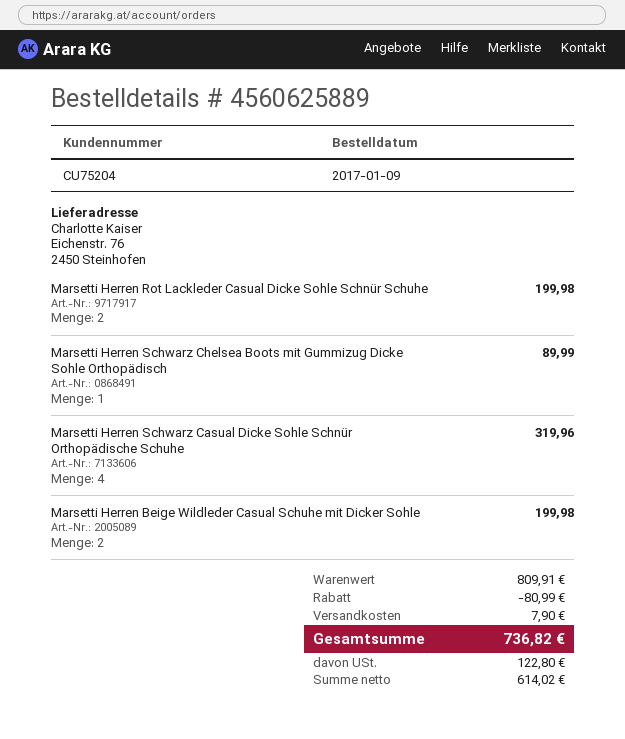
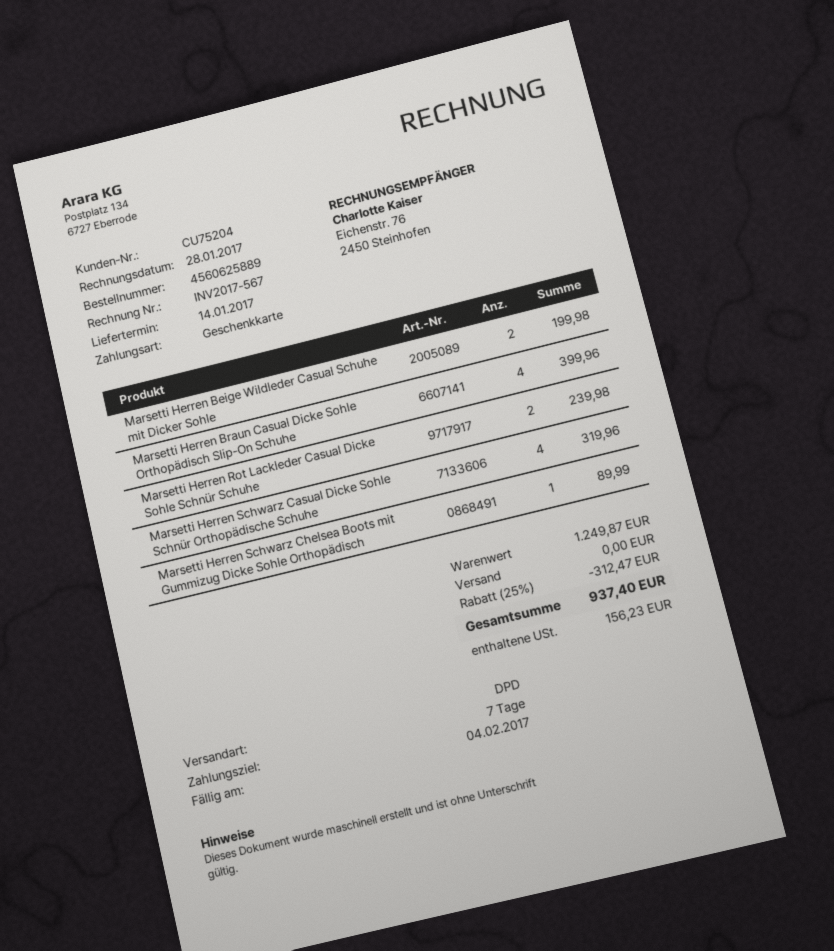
Marsetti Herren Rot Lackleder Casual Dicke Sohle Schnür Schuhe: 2 for 199.98 -> 2 for 239.98
Marsetti Herren Braun Casual Dicke Sohle Orthopädisch Slip-On Schuhe: none -> 4 for 399.96
subtotal: 809.91 -> 1249.87
discount: 80.99 -> 312.47
shipping: 7.90 -> 0.00
tax: 122.80 -> 156.23
total: 736.82 -> 937.40

